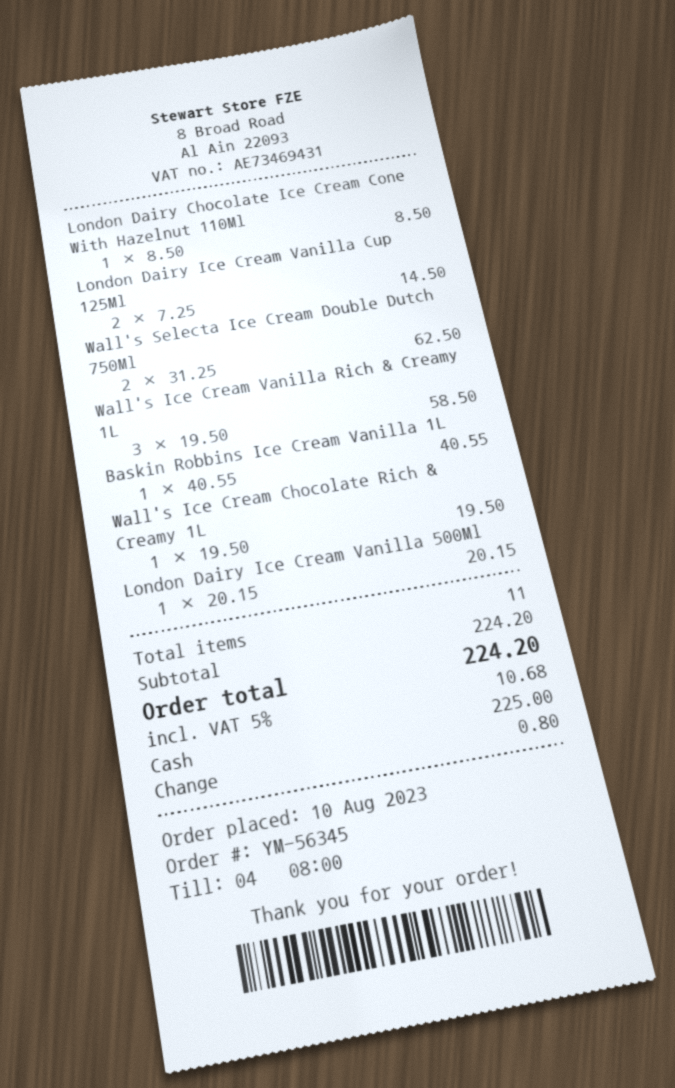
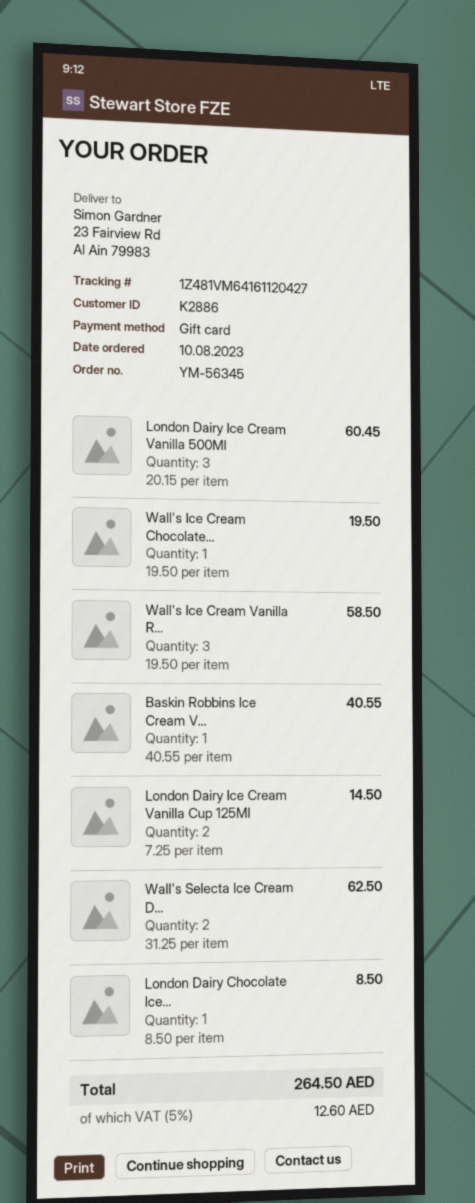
payment method: cash -> gift card
London Dairy Ice Cream Vanilla 500Ml: 1 x 20.15 = 20.15 -> 3 x 20.15 = 60.45
tax: 5% = 10.68 -> 5% = 12.60
total: 224.20 -> 264.50

